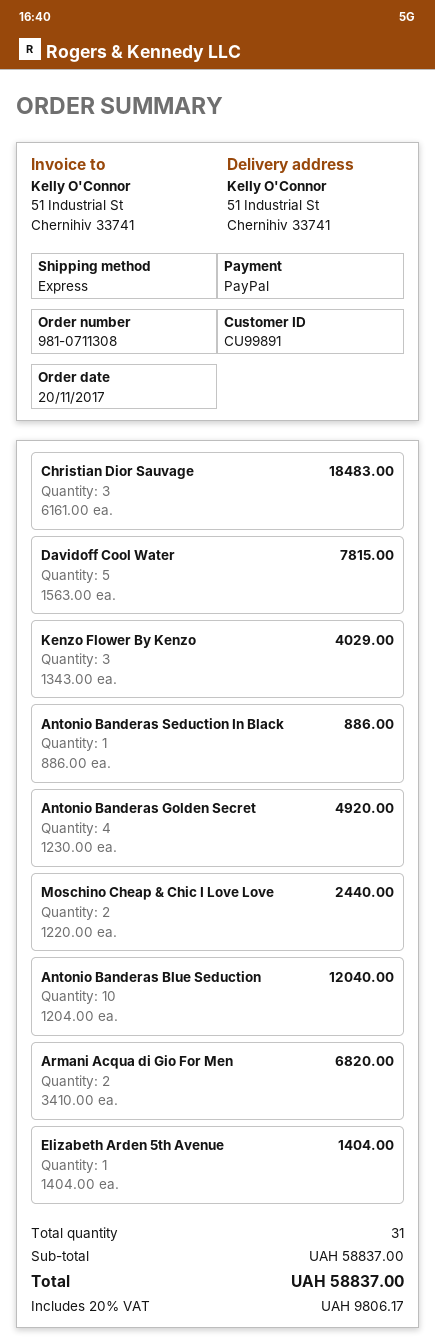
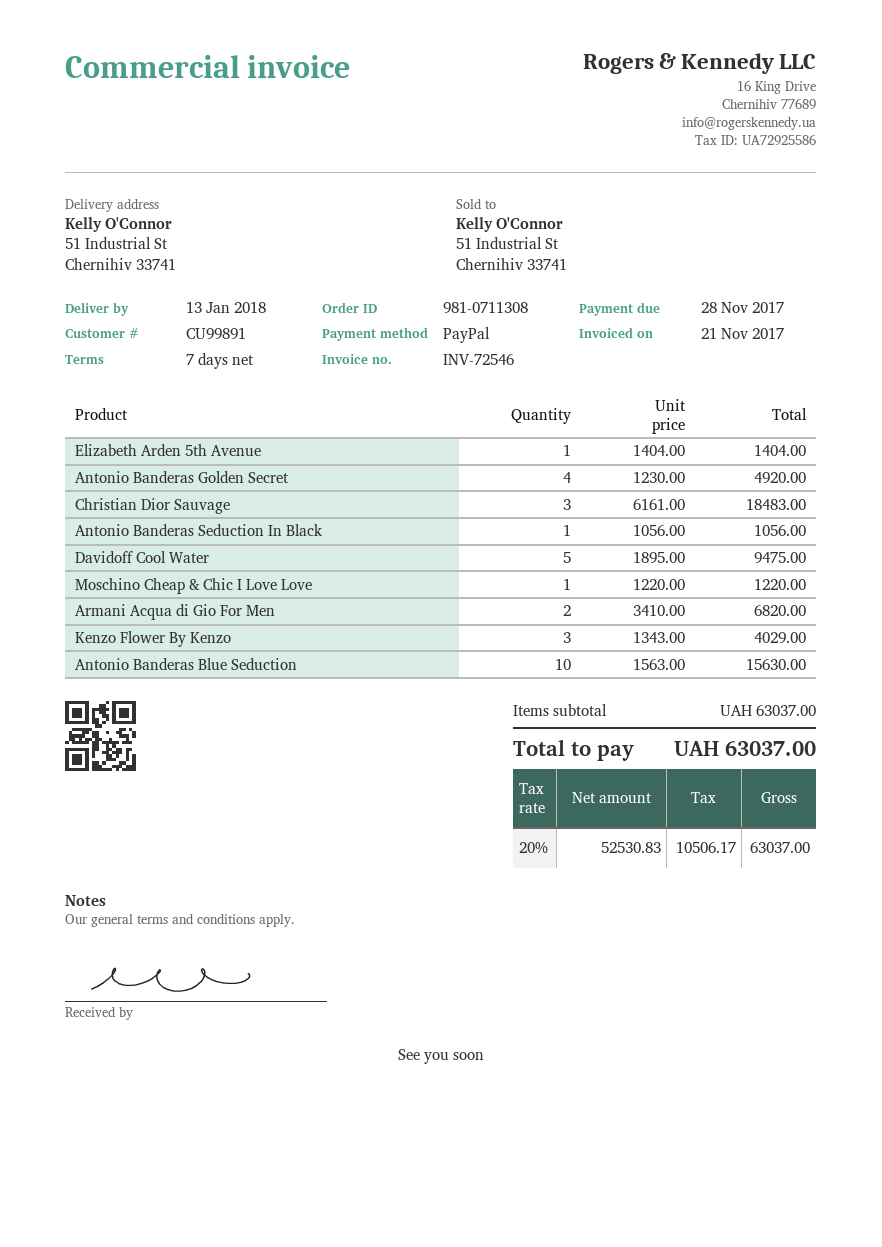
Davidoff Cool Water: 5 x 1563.00 = 7815.00 -> 5 x 1895.00 = 9475.00
Antonio Banderas Seduction In Black: 1 x 886.00 = 886.00 -> 1 x 1056.00 = 1056.00
Moschino Cheap & Chic I Love Love: 2 x 1220.00 = 2440.00 -> 1 x 1220.00 = 1220.00
Antonio Banderas Blue Seduction: 10 x 1204.00 = 12040.00 -> 10 x 1563.00 = 15630.00
subtotal: 58837.00 -> 63037.00
tax: 20% = 9806.17 -> 20% = 10506.17
total: 58837.00 -> 63037.00

